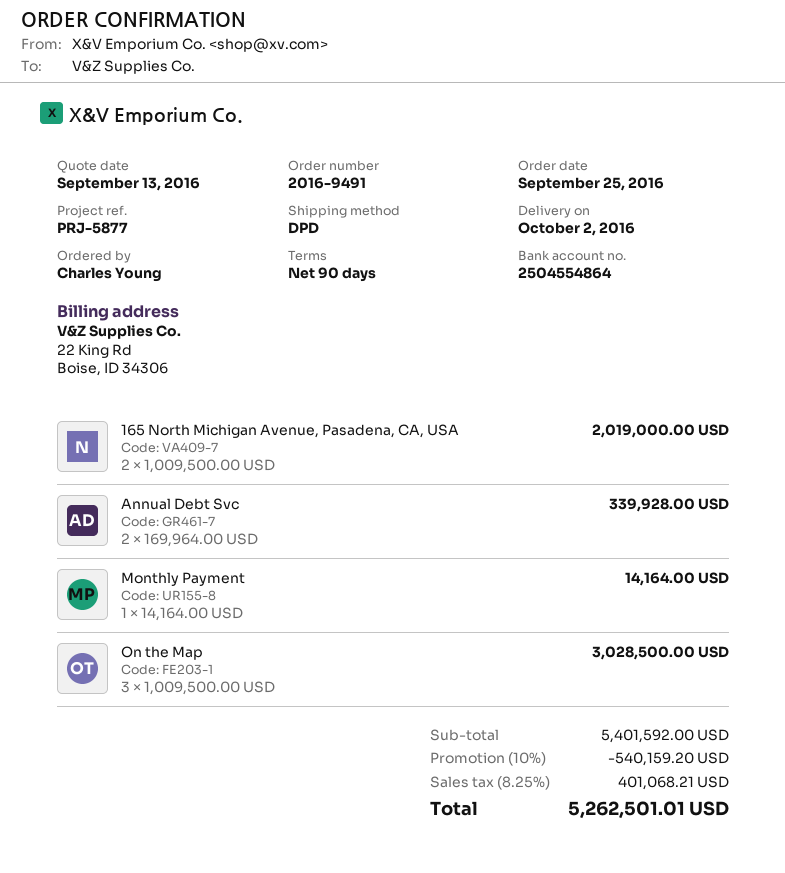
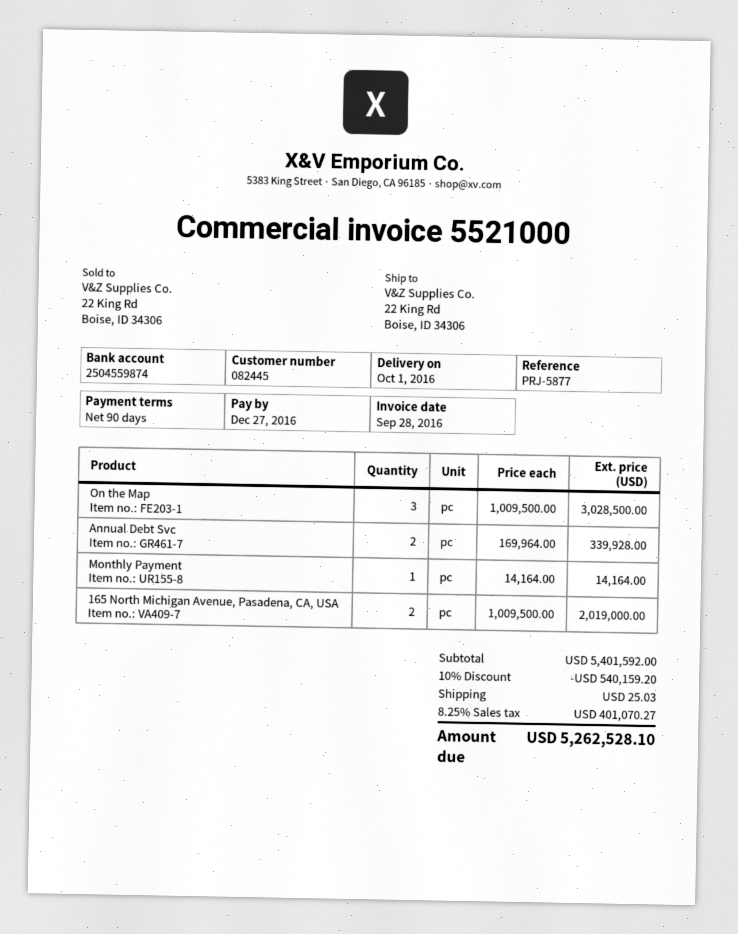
delivery date: 2016-10-02 -> 2016-10-01
bank account: 2504554864 -> 2504559874
shipping: none -> 25.03
tax: 8.25% = 401068.21 -> 8.25% = 401070.27
total: 5262501.01 -> 5262528.10

